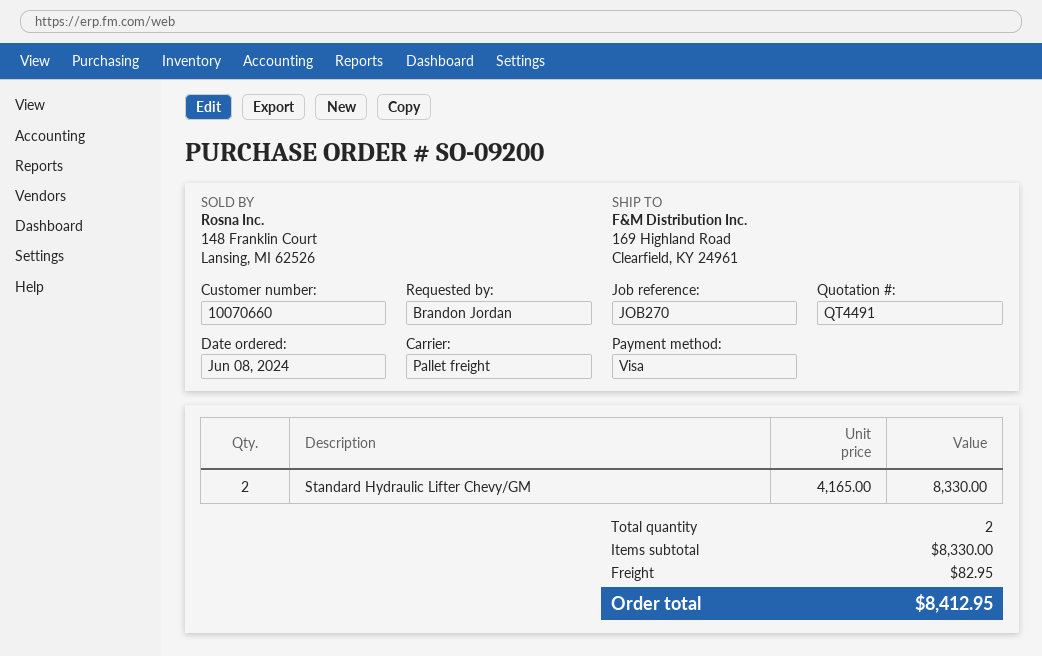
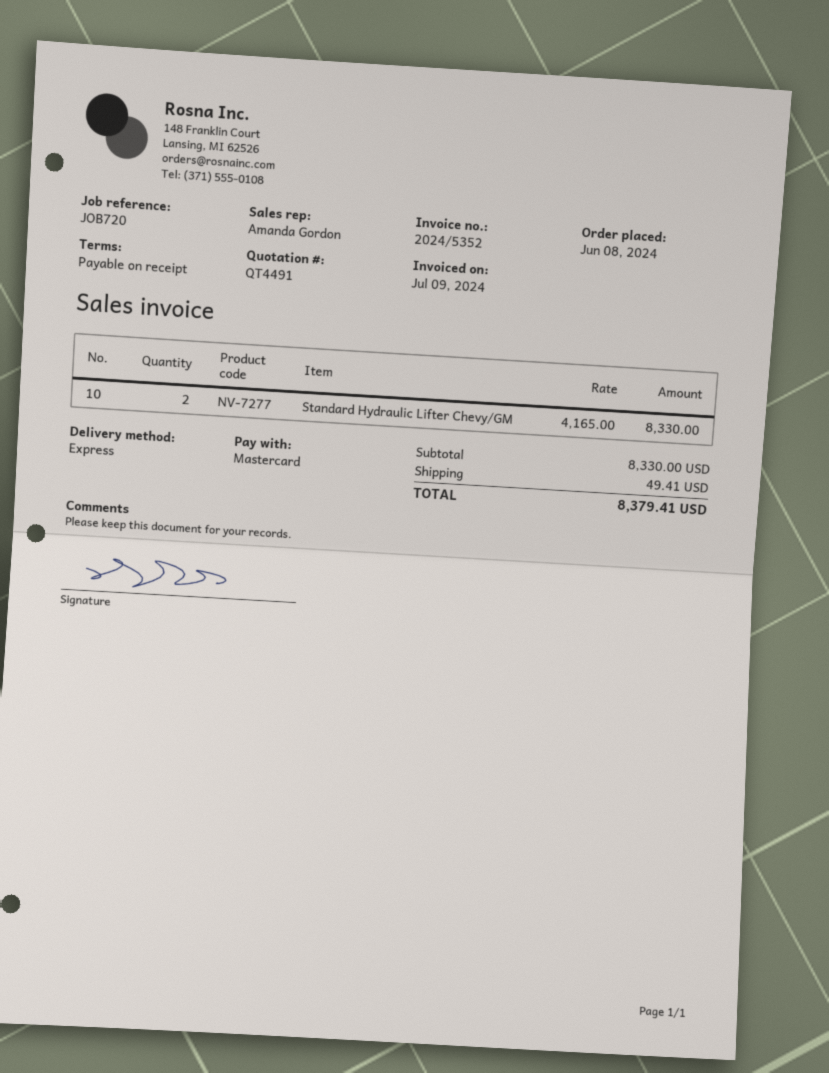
reference: JOB270 -> JOB720
payment method: Visa -> Mastercard
shipping method: pallet freight -> express
shipping: 82.95 -> 49.41
total: 8412.95 -> 8379.41

